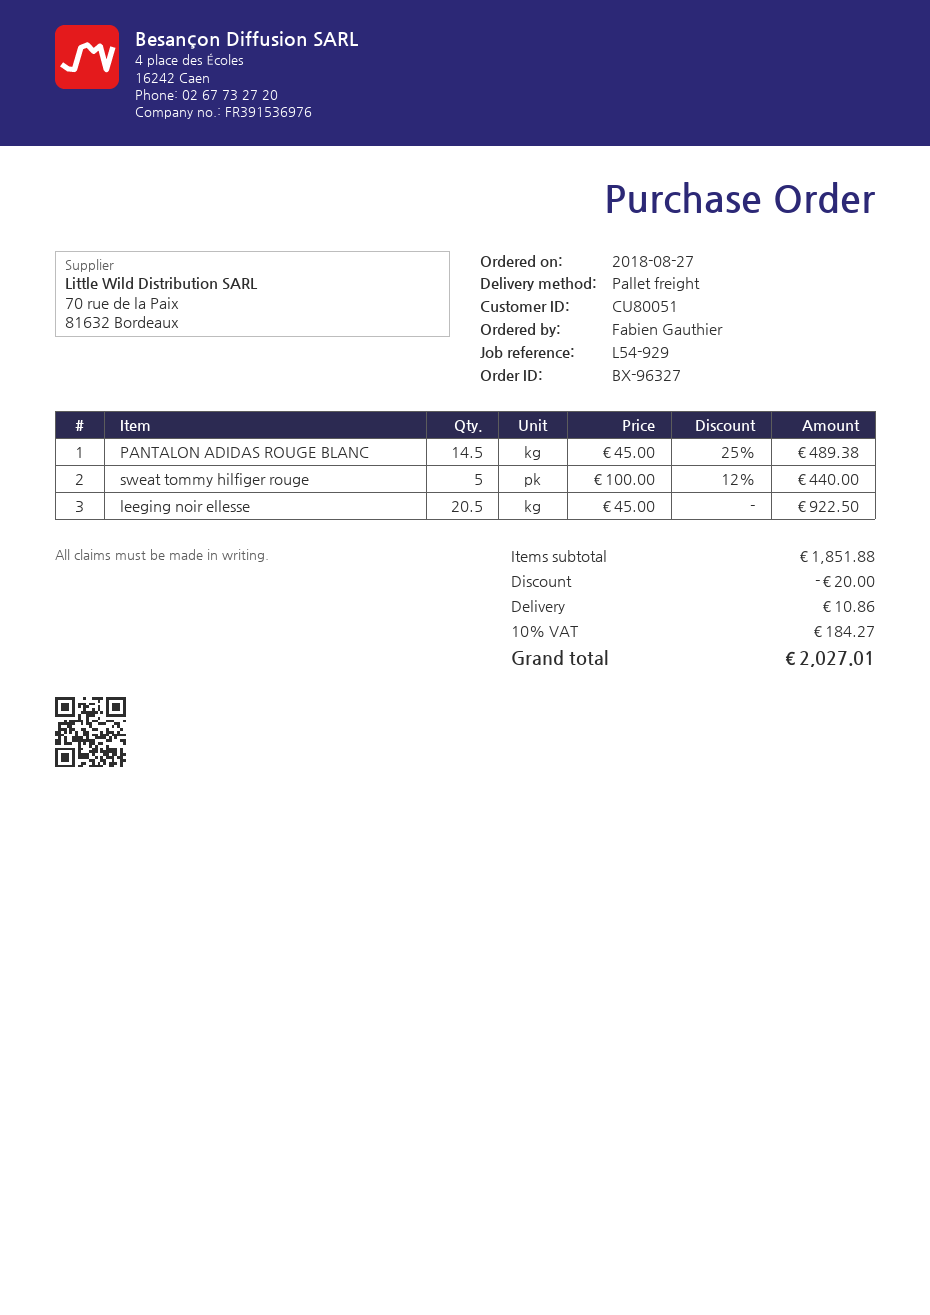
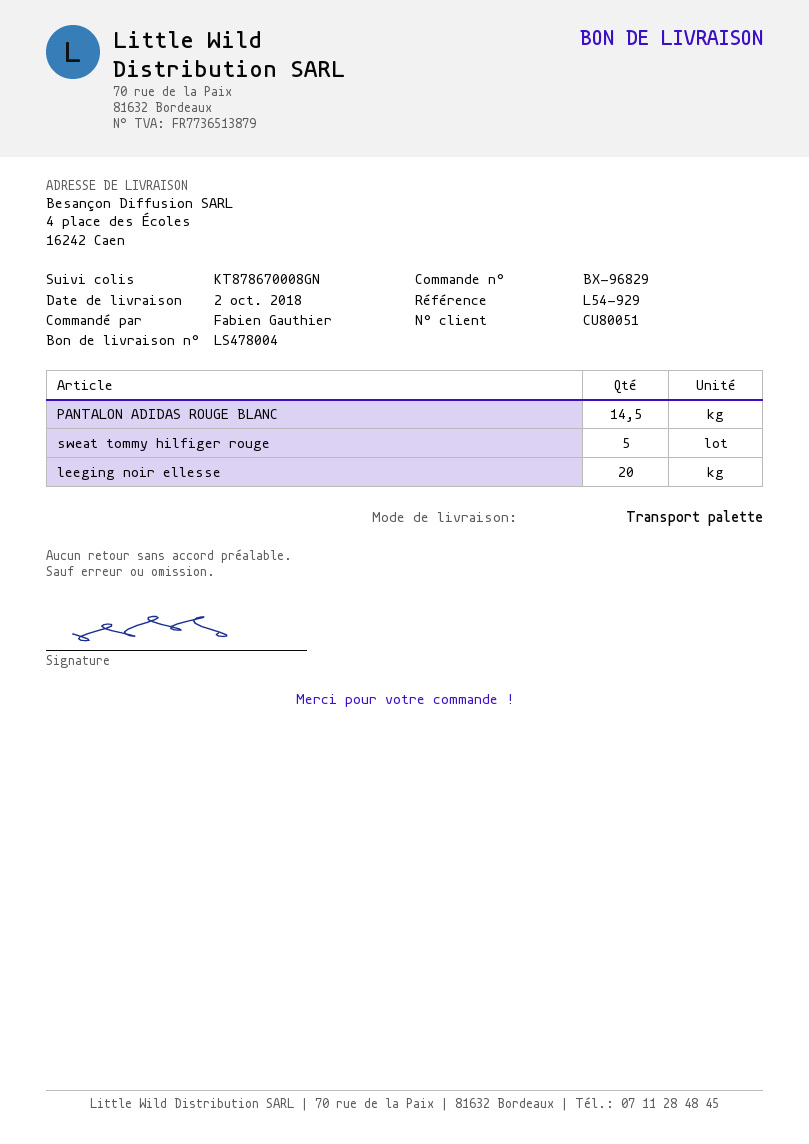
order number: BX-96327 -> BX-96829
leeging noir ellesse: 20.5 -> 20

